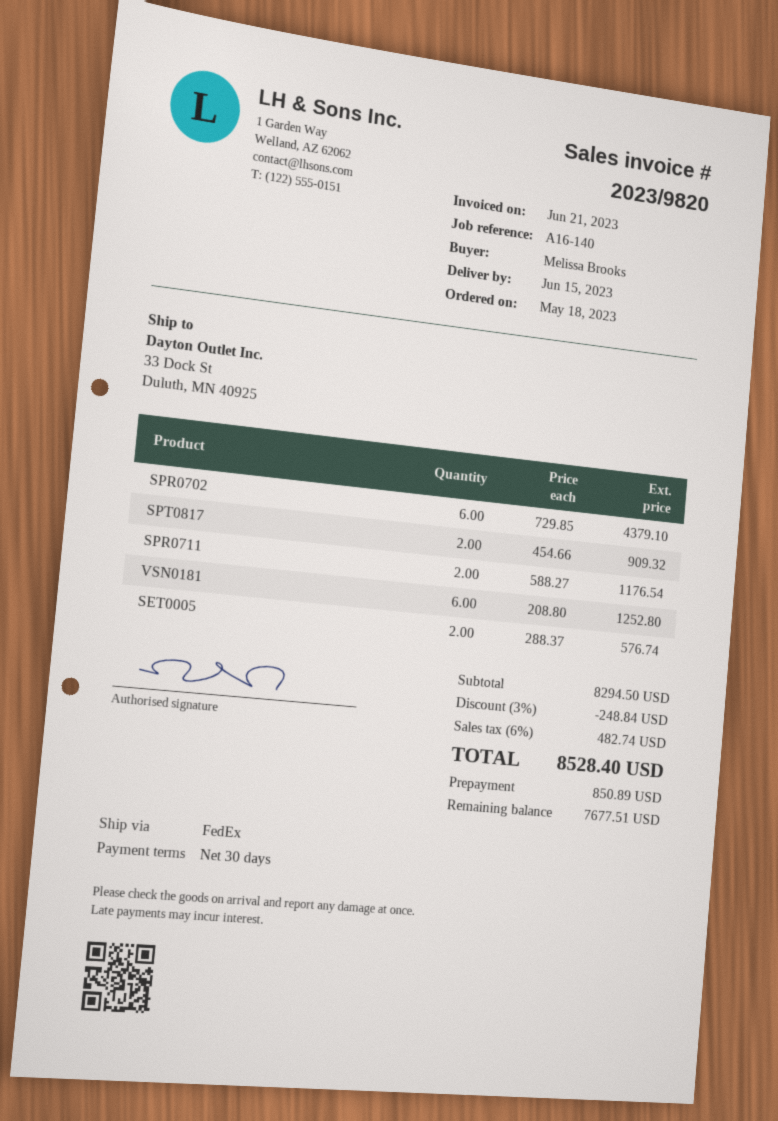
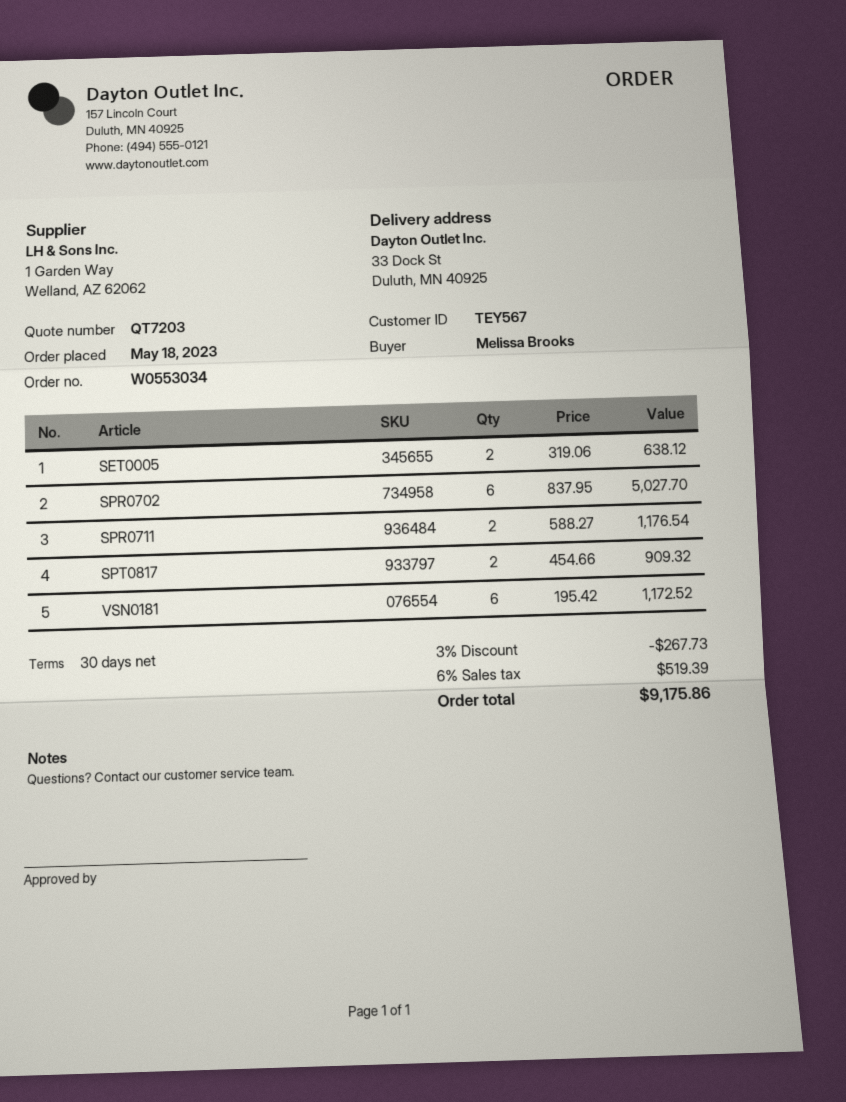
SPR0702: 6 x 729.85 = 4379.10 -> 6 x 837.95 = 5027.70
VSN0181: 6 x 208.80 = 1252.80 -> 6 x 195.42 = 1172.52
SET0005: 2 x 288.37 = 576.74 -> 2 x 319.06 = 638.12
discount: 3% = 248.84 -> 3% = 267.73
tax: 6% = 482.74 -> 6% = 519.39
total: 8528.40 -> 9175.86

